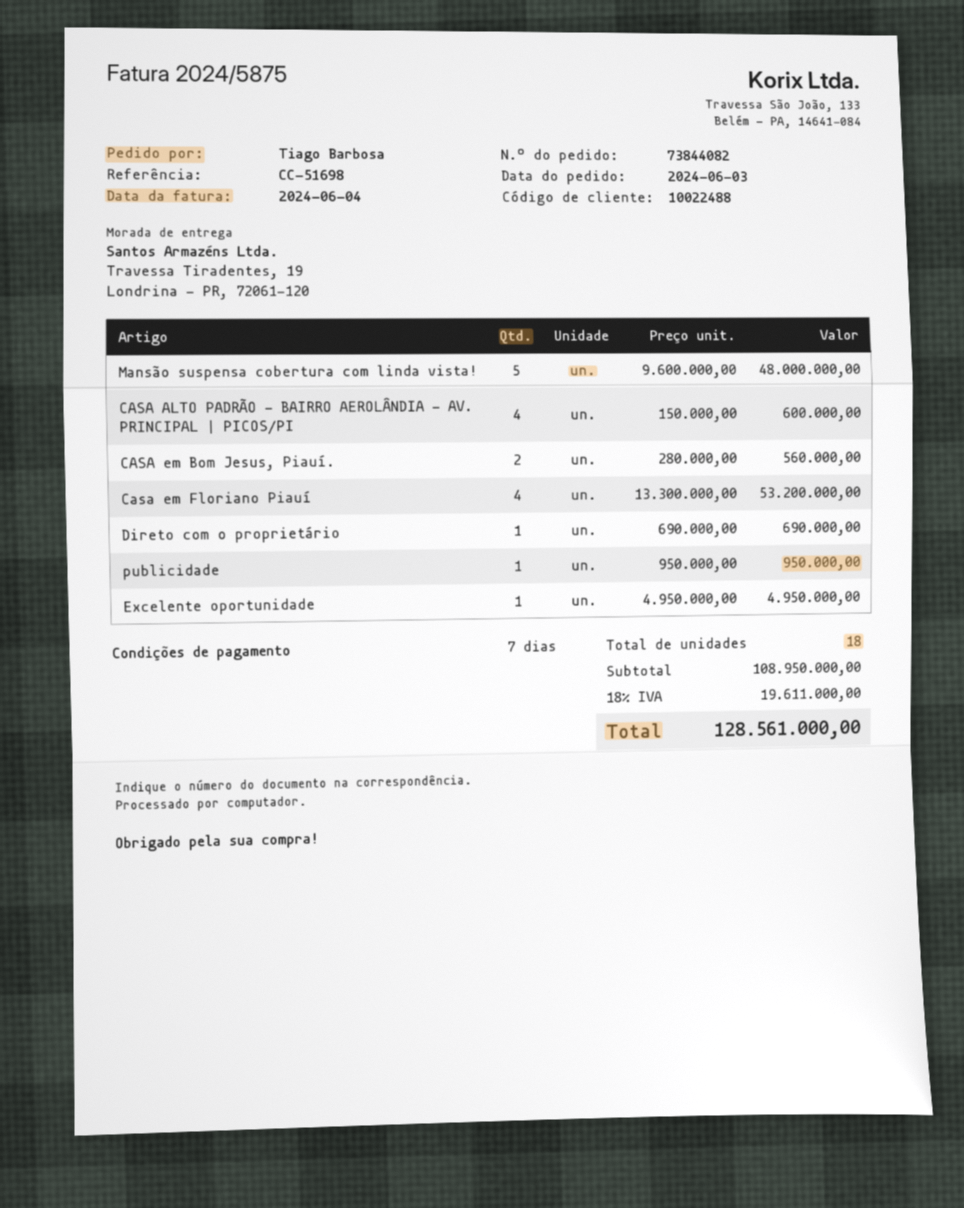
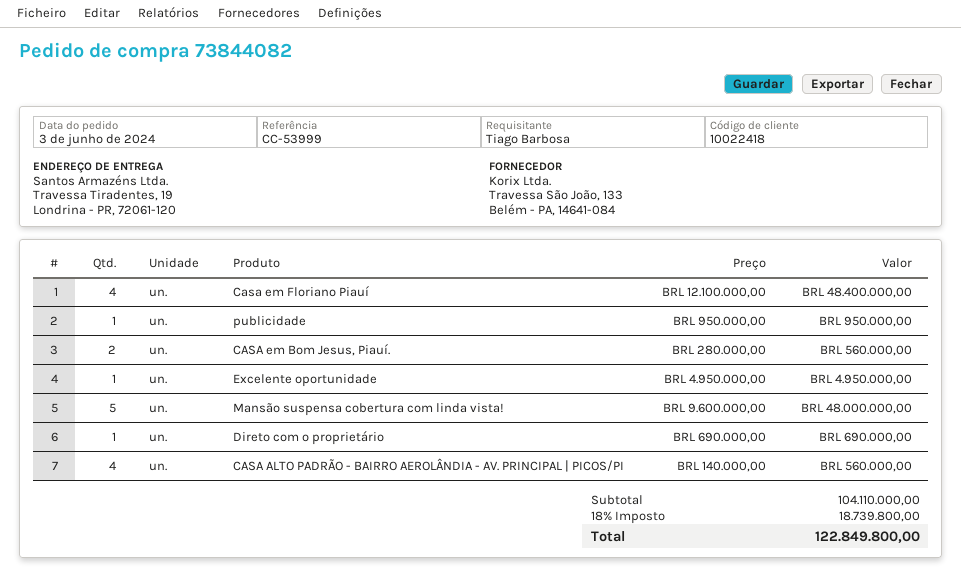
customer number: 10022488 -> 10022418
reference: CC-51698 -> CC-53999
CASA ALTO PADRÃO - BAIRRO AEROLÂNDIA - AV. PRINCIPAL | PICOS/PI: 4 x 150000.00 = 600000.00 -> 4 x 140000.00 = 560000.00
Casa em Floriano Piauí: 4 x 13300000.00 = 53200000.00 -> 4 x 12100000.00 = 48400000.00
subtotal: 108950000.00 -> 104110000.00
tax: 18% = 19611000.00 -> 18% = 18739800.00
total: 128561000.00 -> 122849800.00

